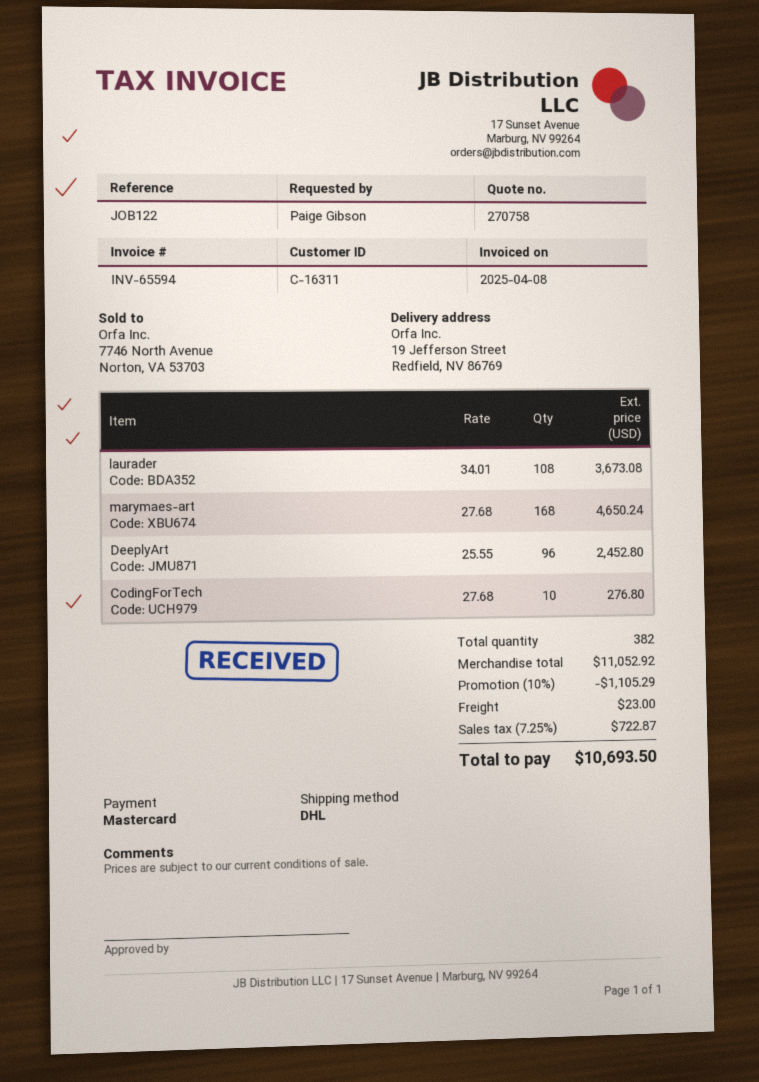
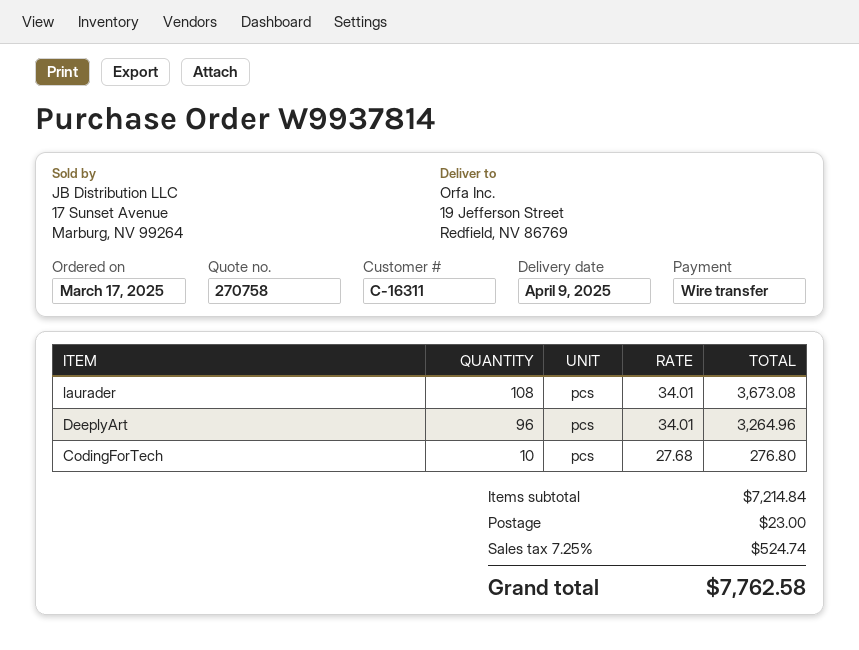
payment method: Mastercard -> bank transfer
marymaes-art: 168 x 27.68 = 4650.24 -> none
DeeplyArt: 96 x 25.55 = 2452.80 -> 96 x 34.01 = 3264.96
subtotal: 11052.92 -> 7214.84
discount: 10% = 1105.29 -> none
tax: 7.25% = 722.87 -> 7.25% = 524.74
total: 10693.50 -> 7762.58

